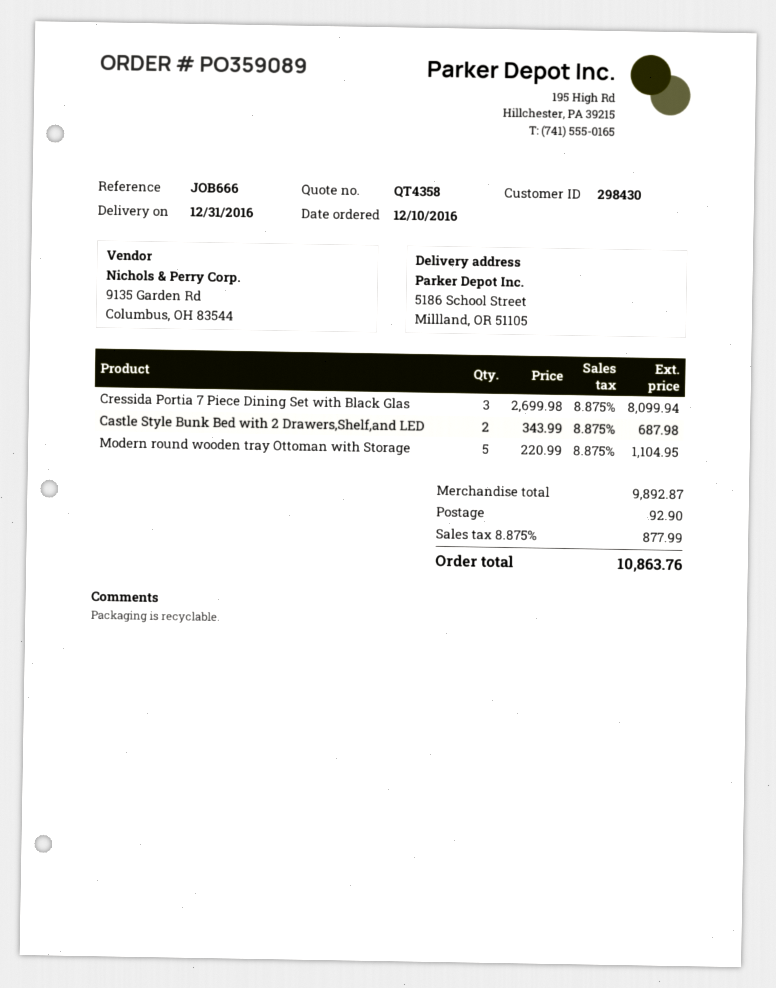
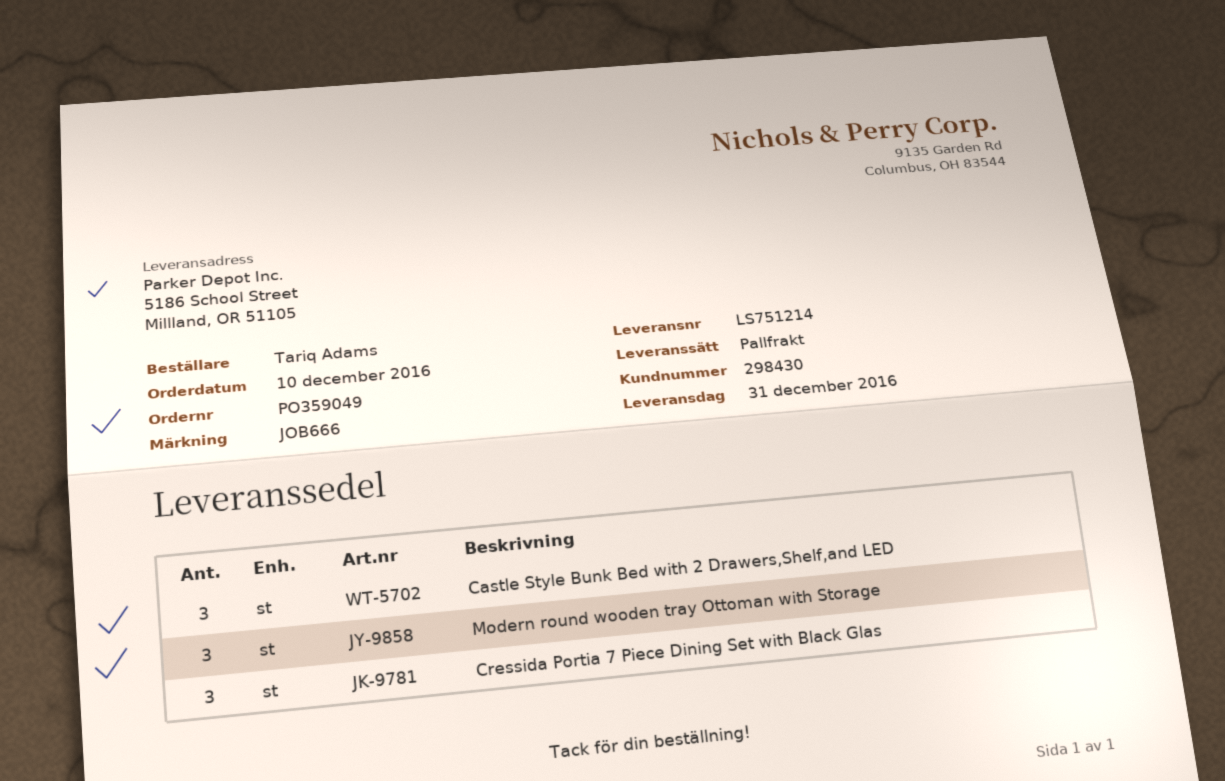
order number: PO359089 -> PO359049
Castle Style Bunk Bed with 2 Drawers,Shelf,and LED: 2 -> 3
Modern round wooden tray Ottoman with Storage: 5 -> 3

